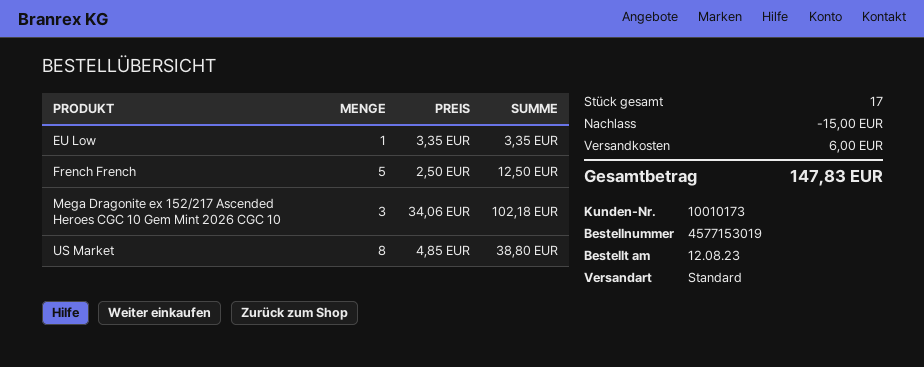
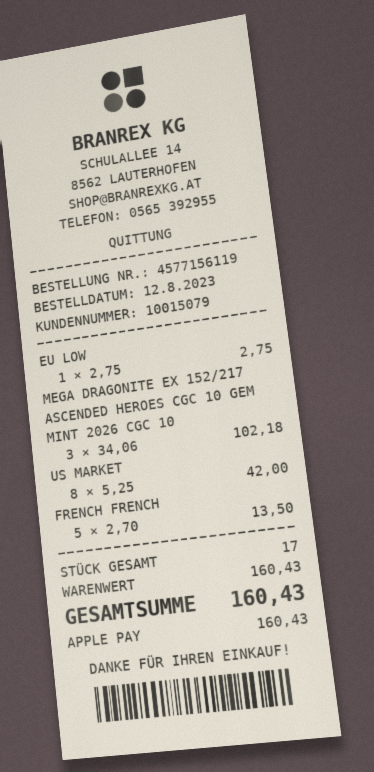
order number: 4577153019 -> 4577156119
customer number: 10010173 -> 10015079
EU Low: 1 x 3.35 = 3.35 -> 1 x 2.75 = 2.75
French French: 5 x 2.50 = 12.50 -> 5 x 2.70 = 13.50
US Market: 8 x 4.85 = 38.80 -> 8 x 5.25 = 42.00
discount: 15.00 -> none
shipping: 6.00 -> none
total: 147.83 -> 160.43

